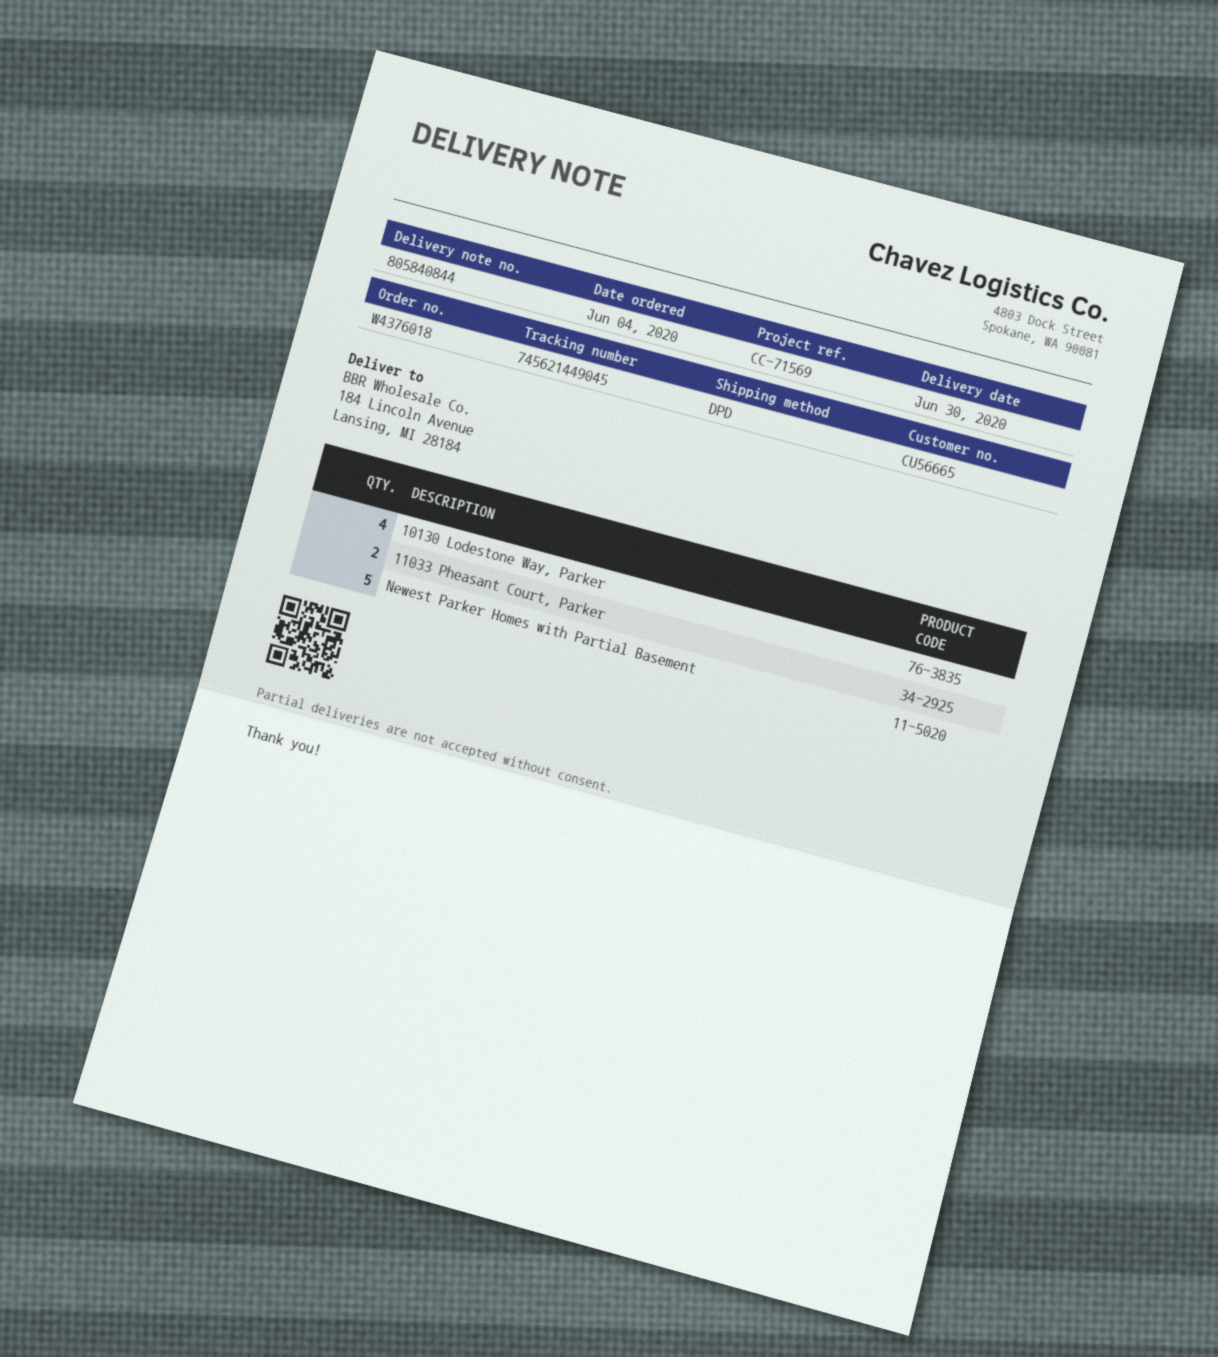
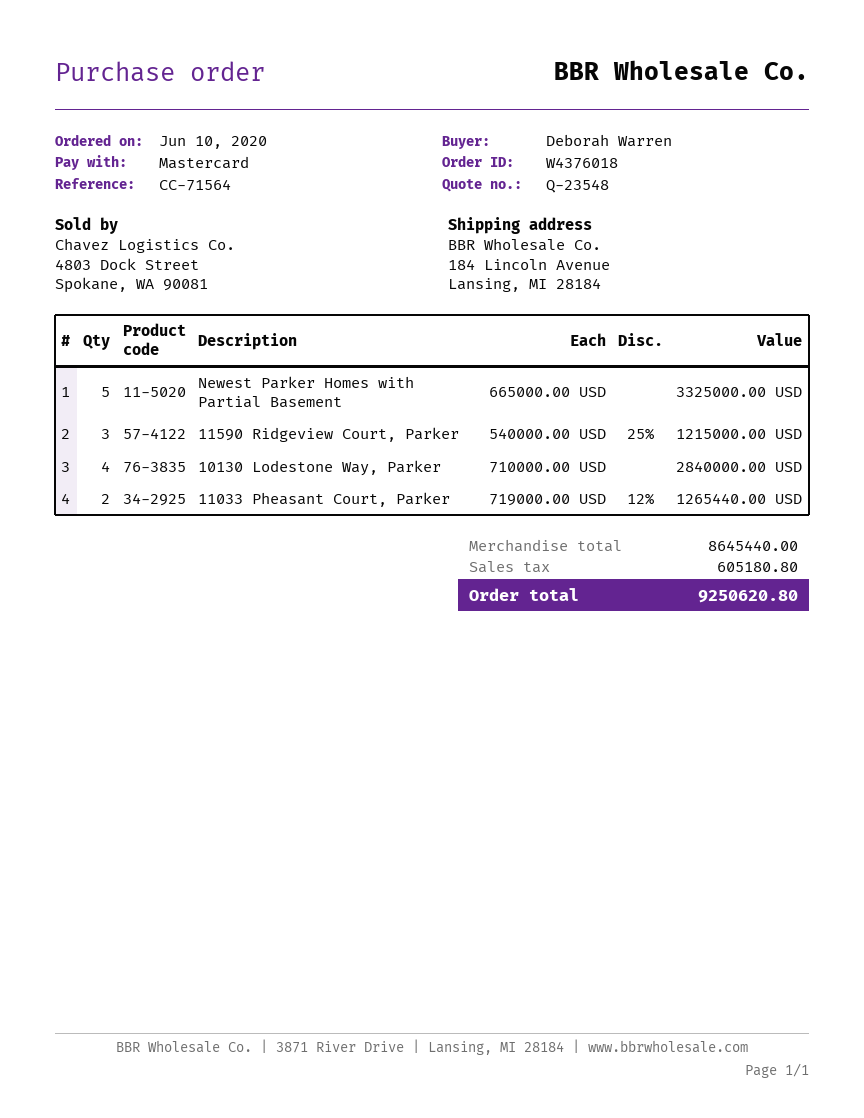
order date: 2020-06-04 -> 2020-06-10
reference: CC-71569 -> CC-71564
11590 Ridgeview Court, Parker: none -> 3

